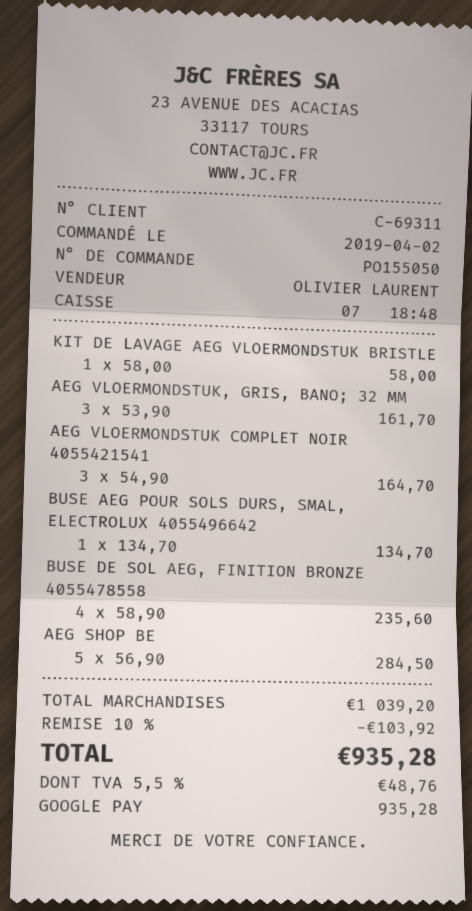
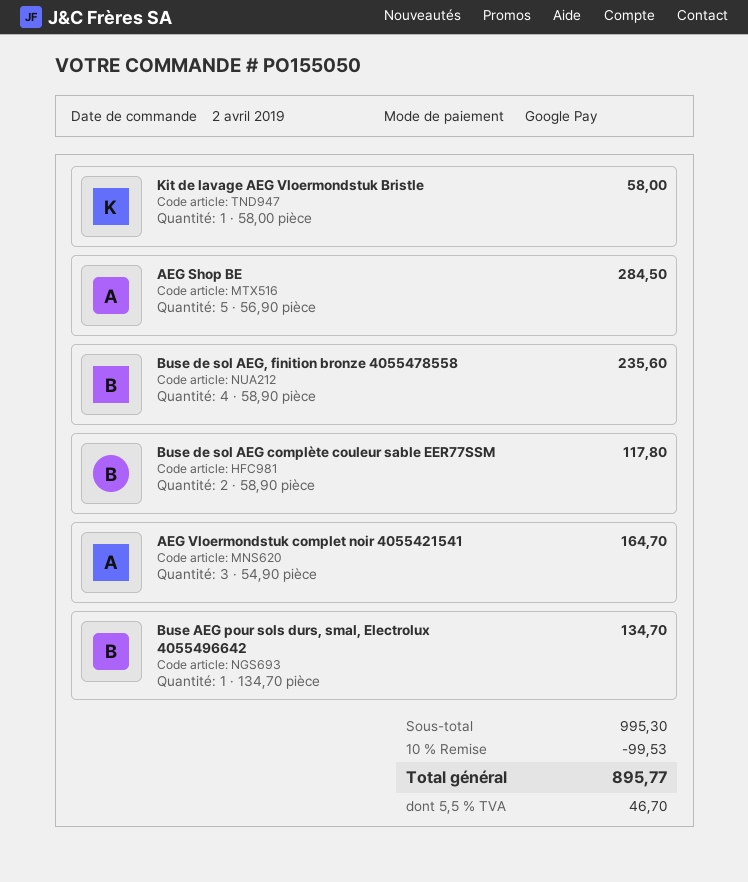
AEG VLOERMONDSTUK, GRIS, BANO; 32 MM: 3 x 53.90 = 161.70 -> none
Buse de sol AEG complète couleur sable EER77SSM: none -> 2 x 58.90 = 117.80
subtotal: 1039.20 -> 995.30
discount: 10% = 103.92 -> 10% = 99.53
tax: 5.5% = 48.76 -> 5.5% = 46.70
total: 935.28 -> 895.77

